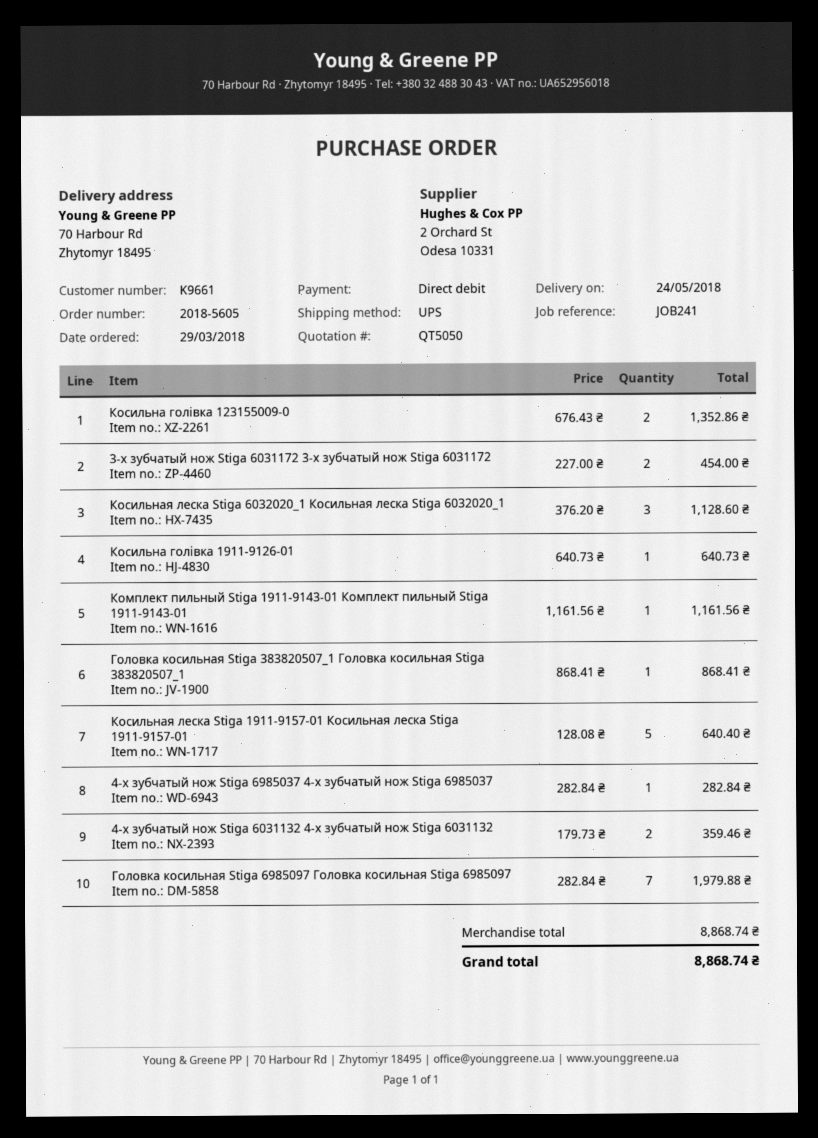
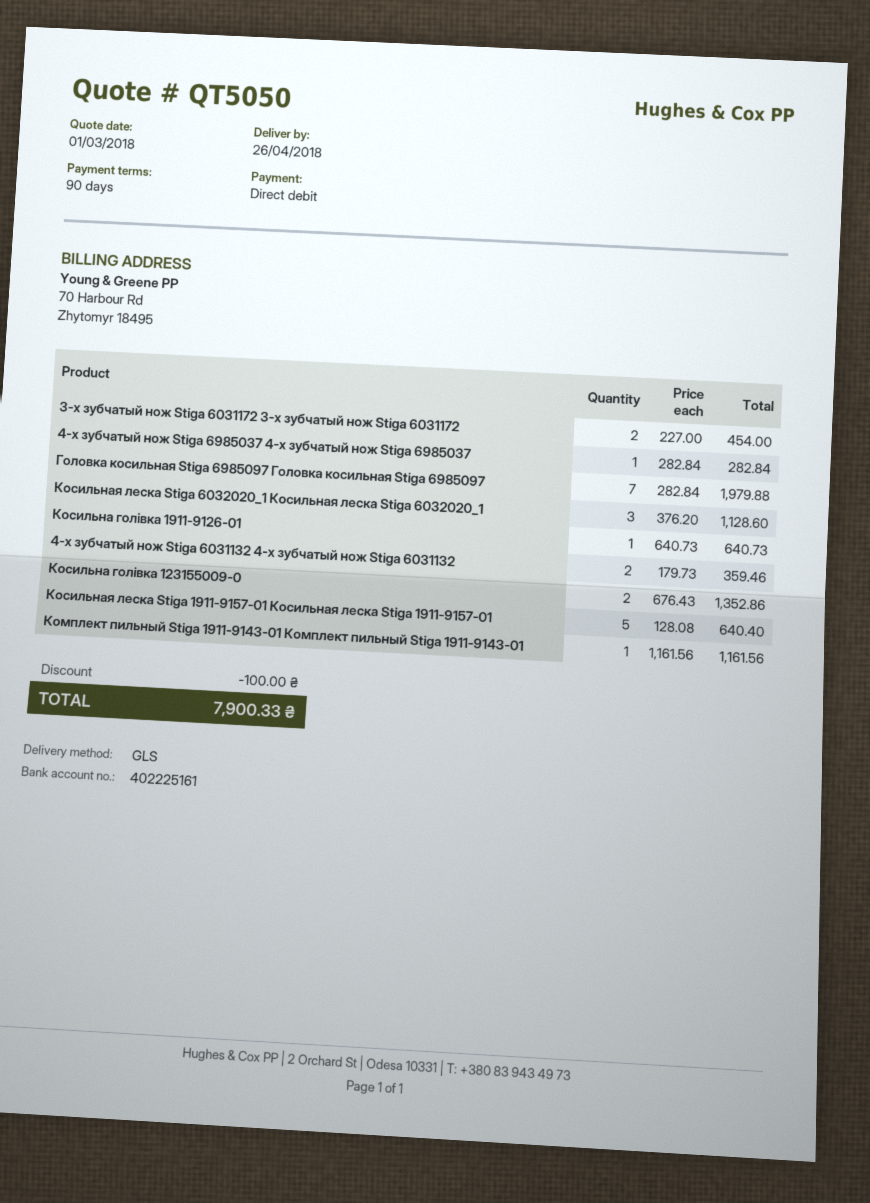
delivery date: 2018-05-24 -> 2018-04-26
shipping method: UPS -> GLS
Головка косильная Stiga 383820507_1 Головка косильная Stiga 383820507_1: 1 x 868.41 = 868.41 -> none
discount: none -> 100.00
total: 8868.74 -> 7900.33

